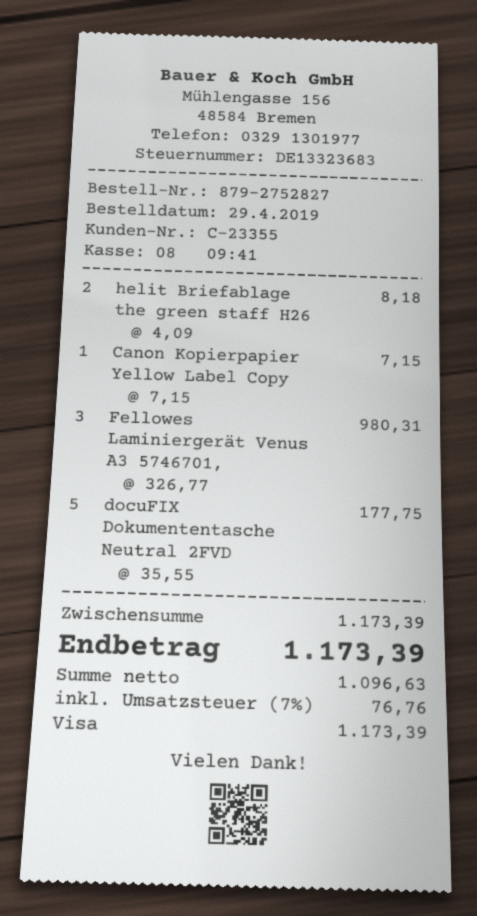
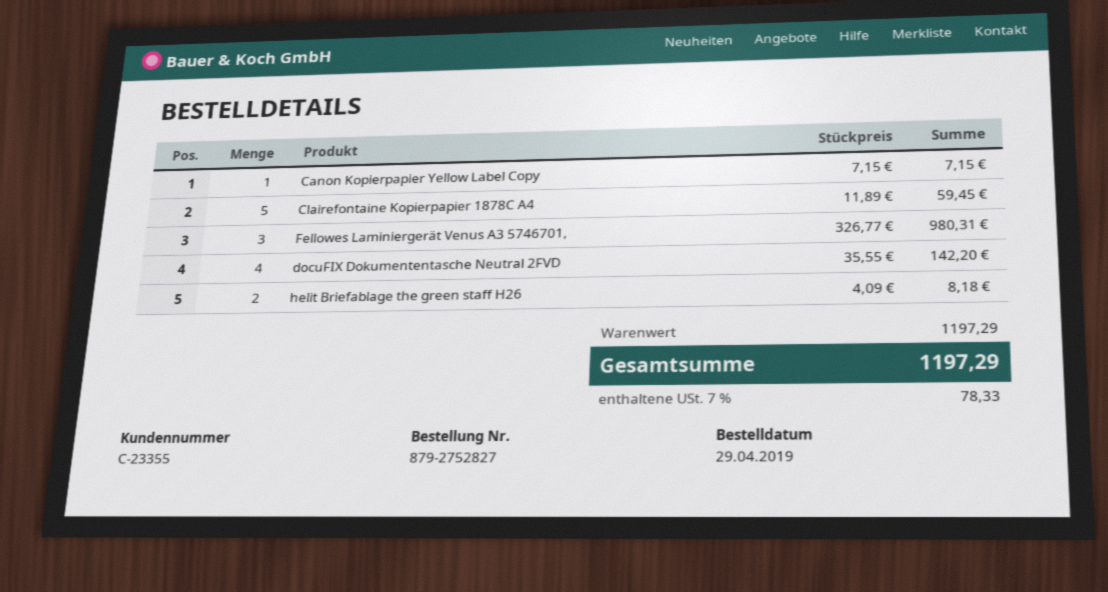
docuFIX Dokumententasche Neutral 2FVD: 5 x 35.55 = 177.75 -> 4 x 35.55 = 142.20
Clairefontaine Kopierpapier 1878C A4: none -> 5 x 11.89 = 59.45
subtotal: 1173.39 -> 1197.29
tax: 7% = 76.76 -> 7% = 78.33
total: 1173.39 -> 1197.29

